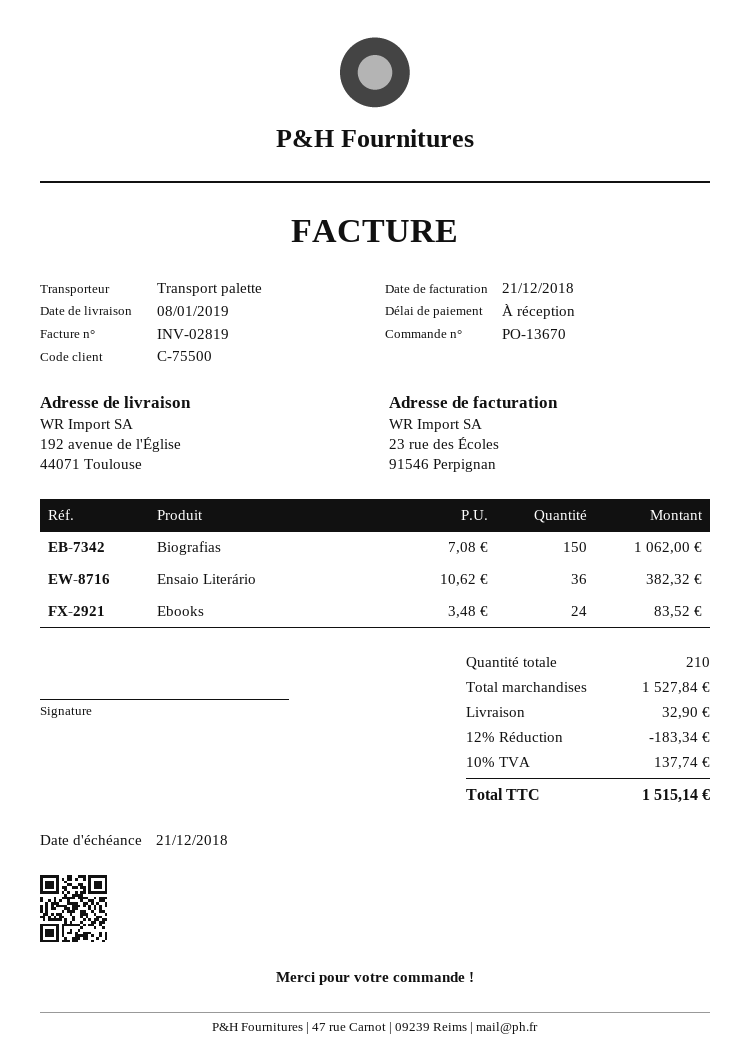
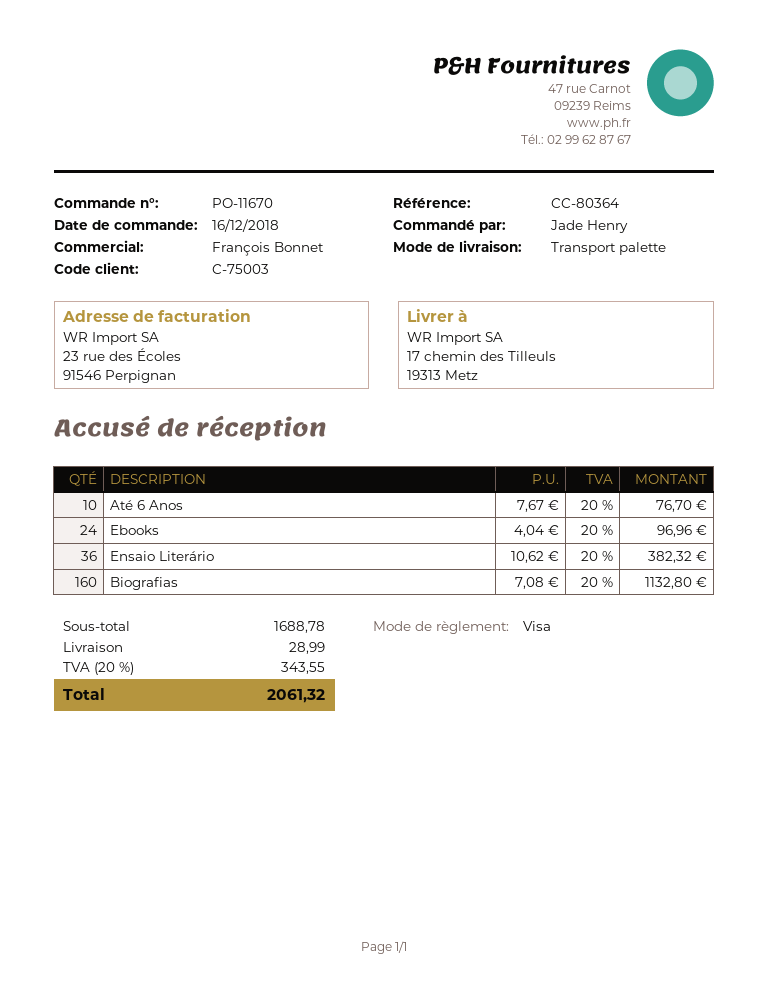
order number: PO-13670 -> PO-11670
customer number: C-75500 -> C-75003
ship to: 192 avenue de l'Église, 44071 Toulouse -> 17 chemin des Tilleuls, 19313 Metz
Biografias: 150 x 7.08 = 1062.00 -> 160 x 7.08 = 1132.80
Ebooks: 24 x 3.48 = 83.52 -> 24 x 4.04 = 96.96
Até 6 Anos: none -> 10 x 7.67 = 76.70
subtotal: 1527.84 -> 1688.78
discount: 12% = 183.34 -> none
shipping: 32.90 -> 28.99
tax: 10% = 137.74 -> 20% = 343.55
total: 1515.14 -> 2061.32

